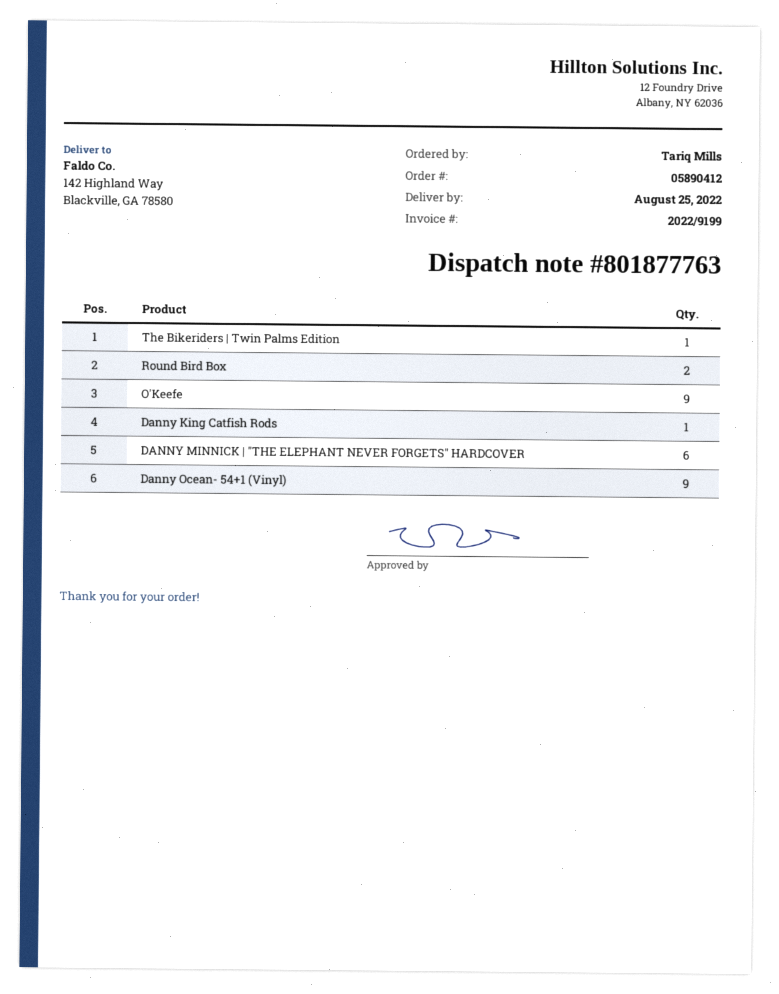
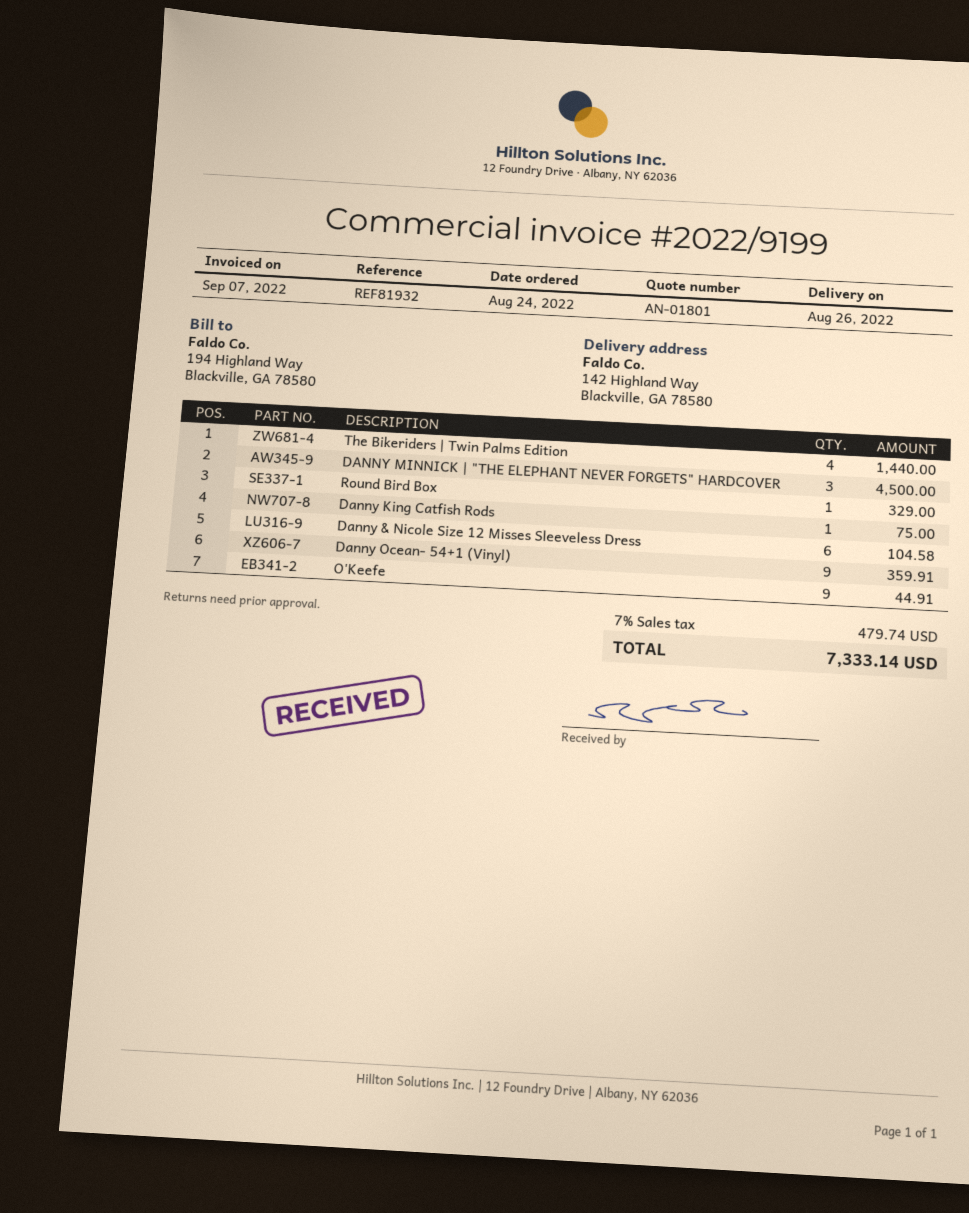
delivery date: 2022-08-25 -> 2022-08-26
The Bikeriders | Twin Palms Edition: 1 -> 4
Round Bird Box: 2 -> 1
DANNY MINNICK | "THE ELEPHANT NEVER FORGETS" HARDCOVER: 6 -> 3
Danny & Nicole Size 12 Misses Sleeveless Dress: none -> 6

